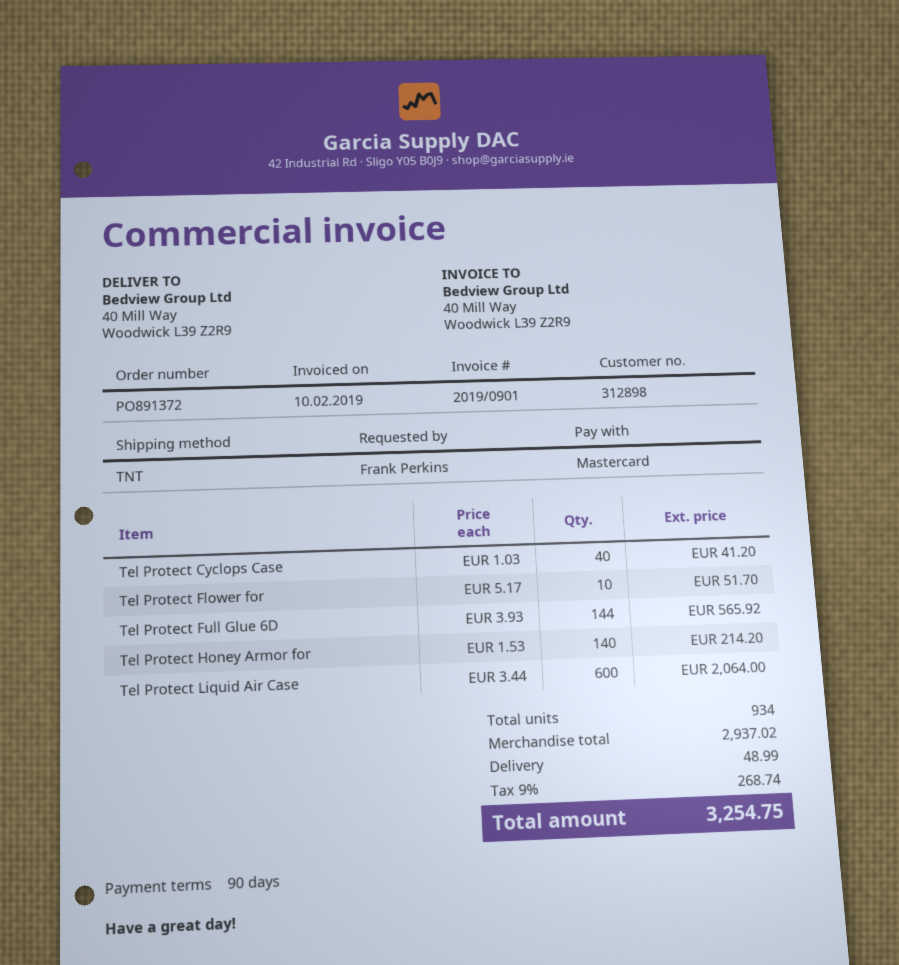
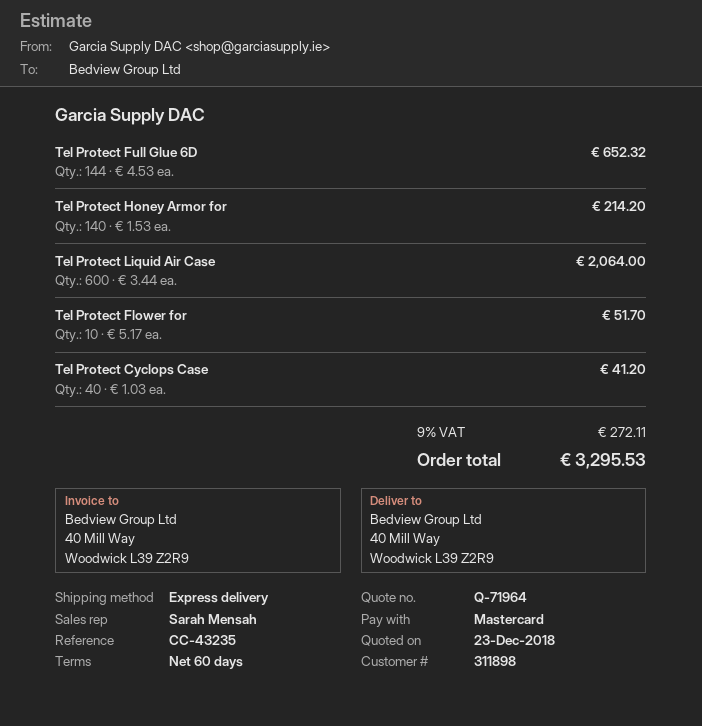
payment terms: 90 days -> 60 days
customer number: 312898 -> 311898
shipping method: TNT -> express
Tel Protect Full Glue 6D: 144 x 3.93 = 565.92 -> 144 x 4.53 = 652.32
shipping: 48.99 -> none
tax: 9% = 268.74 -> 9% = 272.11
total: 3254.75 -> 3295.53

